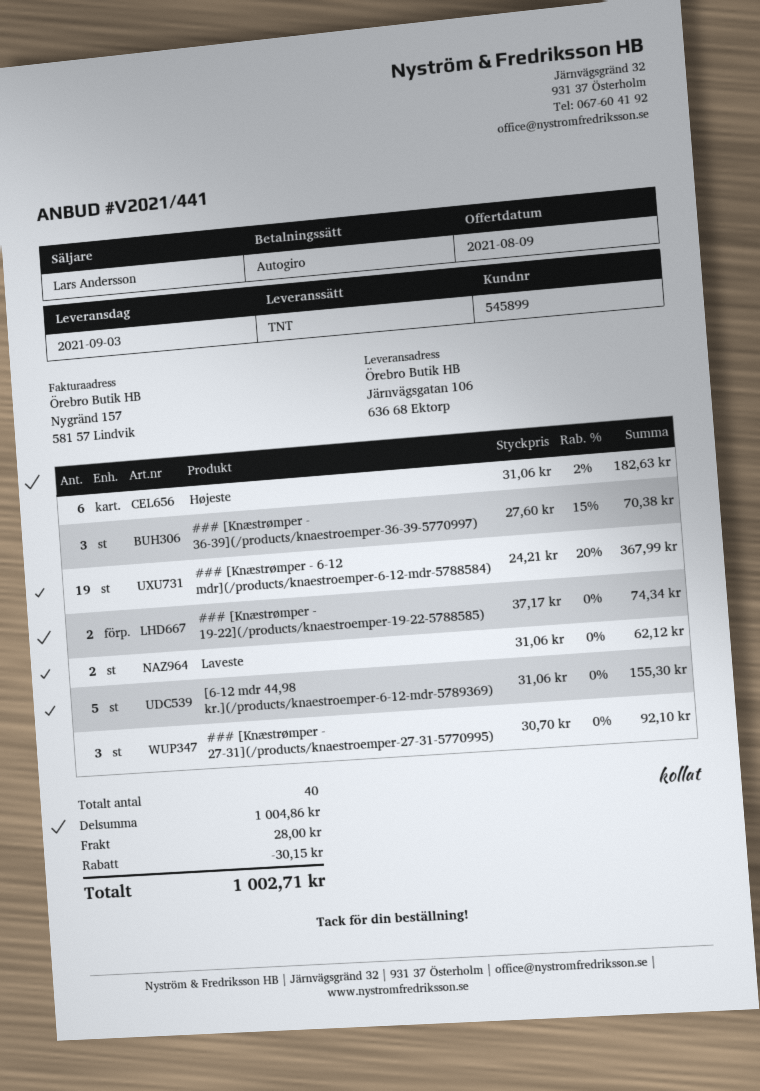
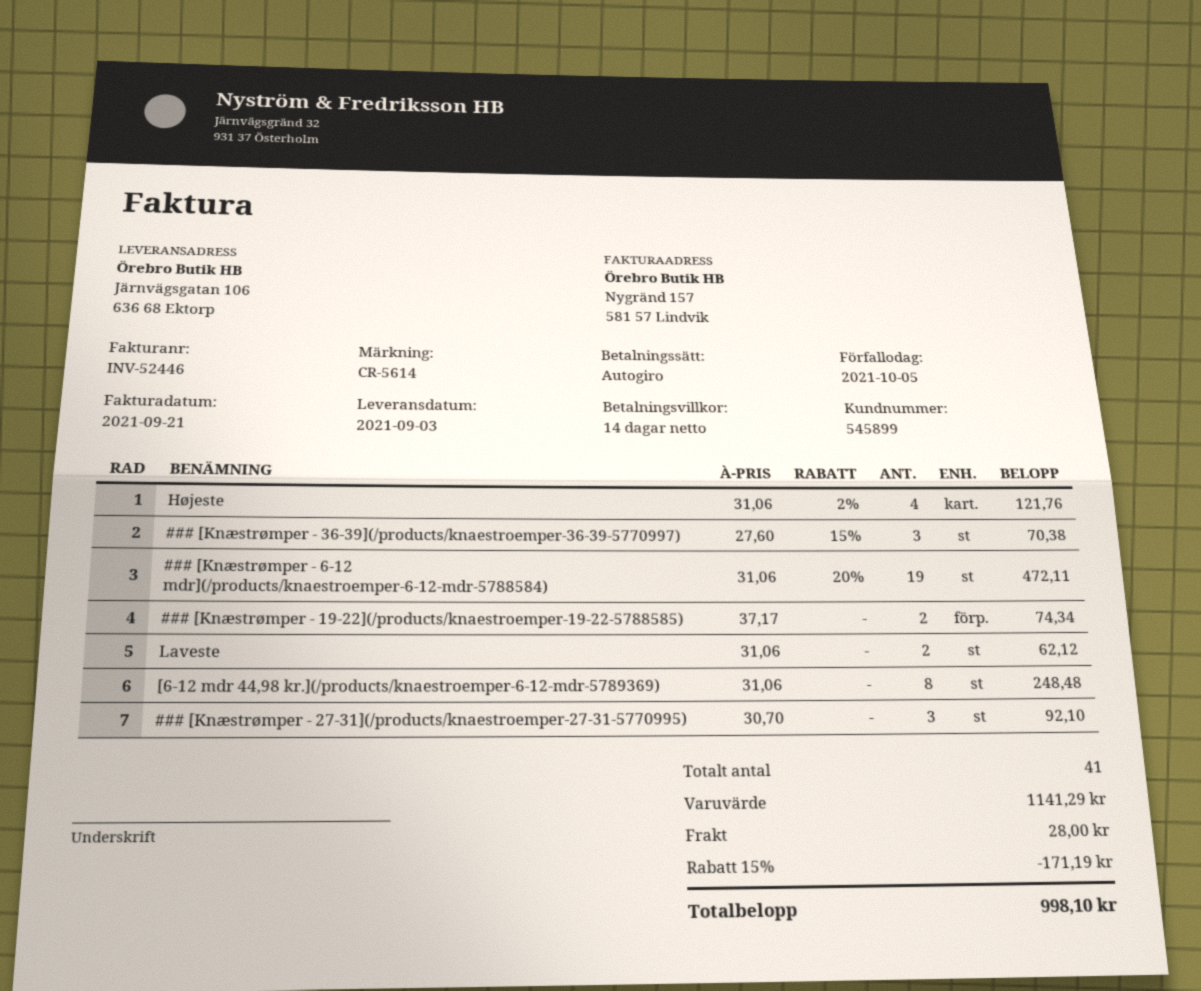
Højeste: 6 x 31.06 - 2% = 182.63 -> 4 x 31.06 - 2% = 121.76
### [Knæstrømper - 6-12 mdr](/products/knaestroemper-6-12-mdr-5788584): 19 x 24.21 - 20% = 367.99 -> 19 x 31.06 - 20% = 472.11
[6-12 mdr 44,98 kr.](/products/knaestroemper-6-12-mdr-5789369): 5 x 31.06 = 155.30 -> 8 x 31.06 = 248.48
total quantity: 40 -> 41
subtotal: 1004.86 -> 1141.29
discount: 30.15 -> 171.19
total: 1002.71 -> 998.10

